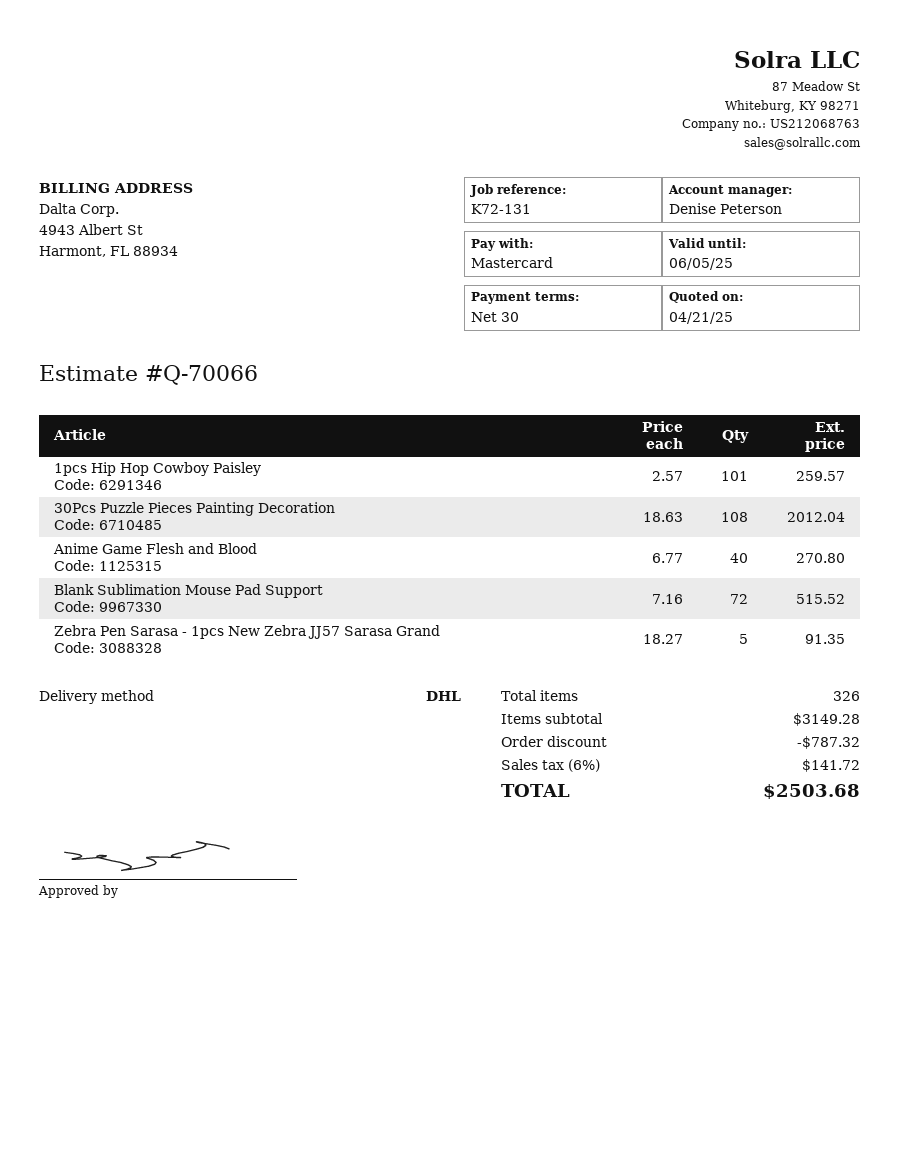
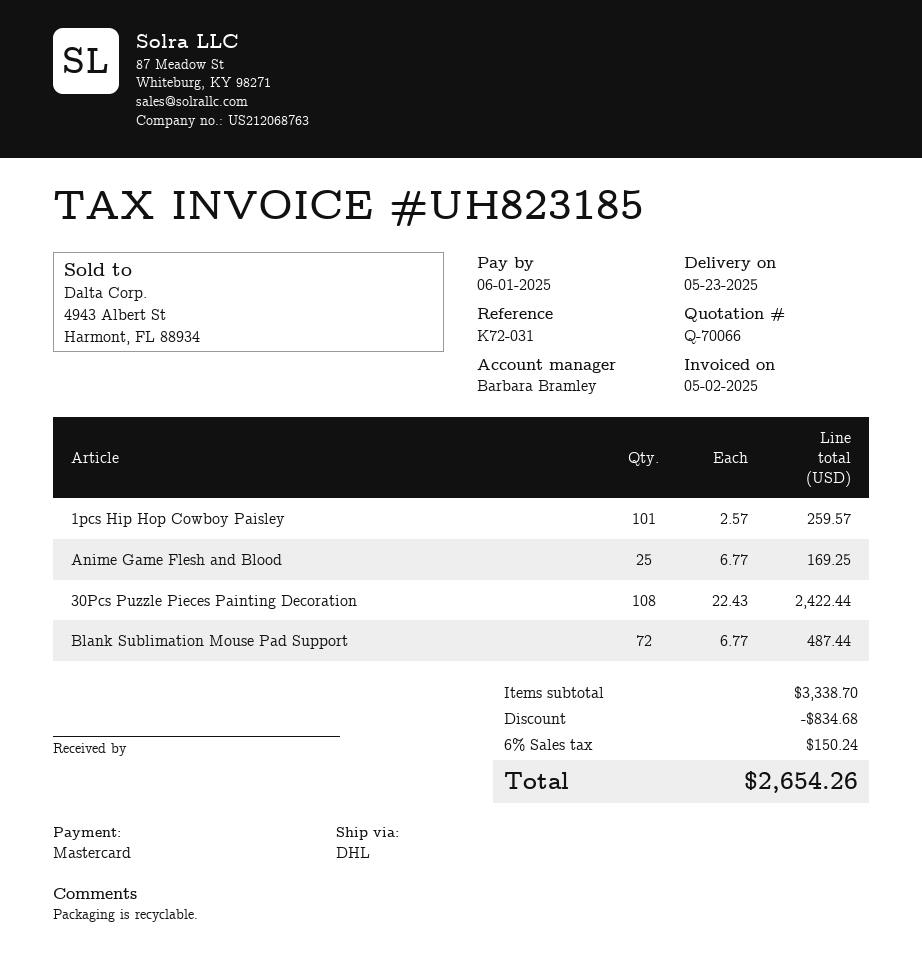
reference: K72-131 -> K72-031
sales rep: Denise Peterson -> Barbara Bramley
30Pcs Puzzle Pieces Painting Decoration: 108 x 18.63 = 2012.04 -> 108 x 22.43 = 2422.44
Anime Game Flesh and Blood: 40 x 6.77 = 270.80 -> 25 x 6.77 = 169.25
Blank Sublimation Mouse Pad Support: 72 x 7.16 = 515.52 -> 72 x 6.77 = 487.44
Zebra Pen Sarasa - 1pcs New Zebra JJ57 Sarasa Grand: 5 x 18.27 = 91.35 -> none
subtotal: 3149.28 -> 3338.70
discount: 787.32 -> 834.68
tax: 6% = 141.72 -> 6% = 150.24
total: 2503.68 -> 2654.26

